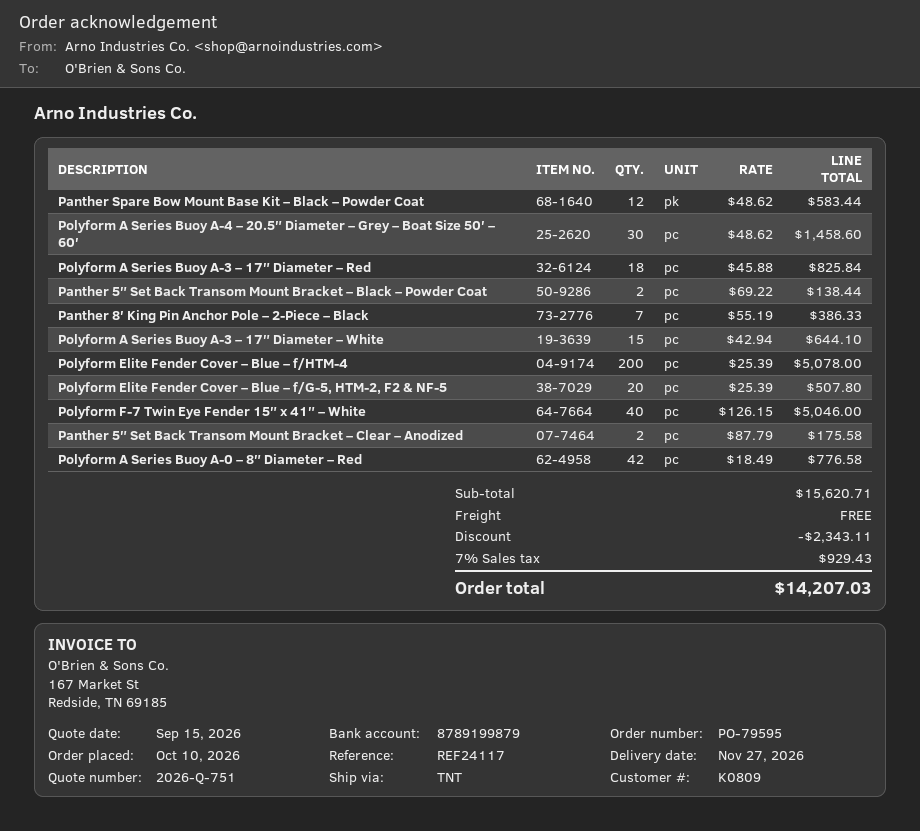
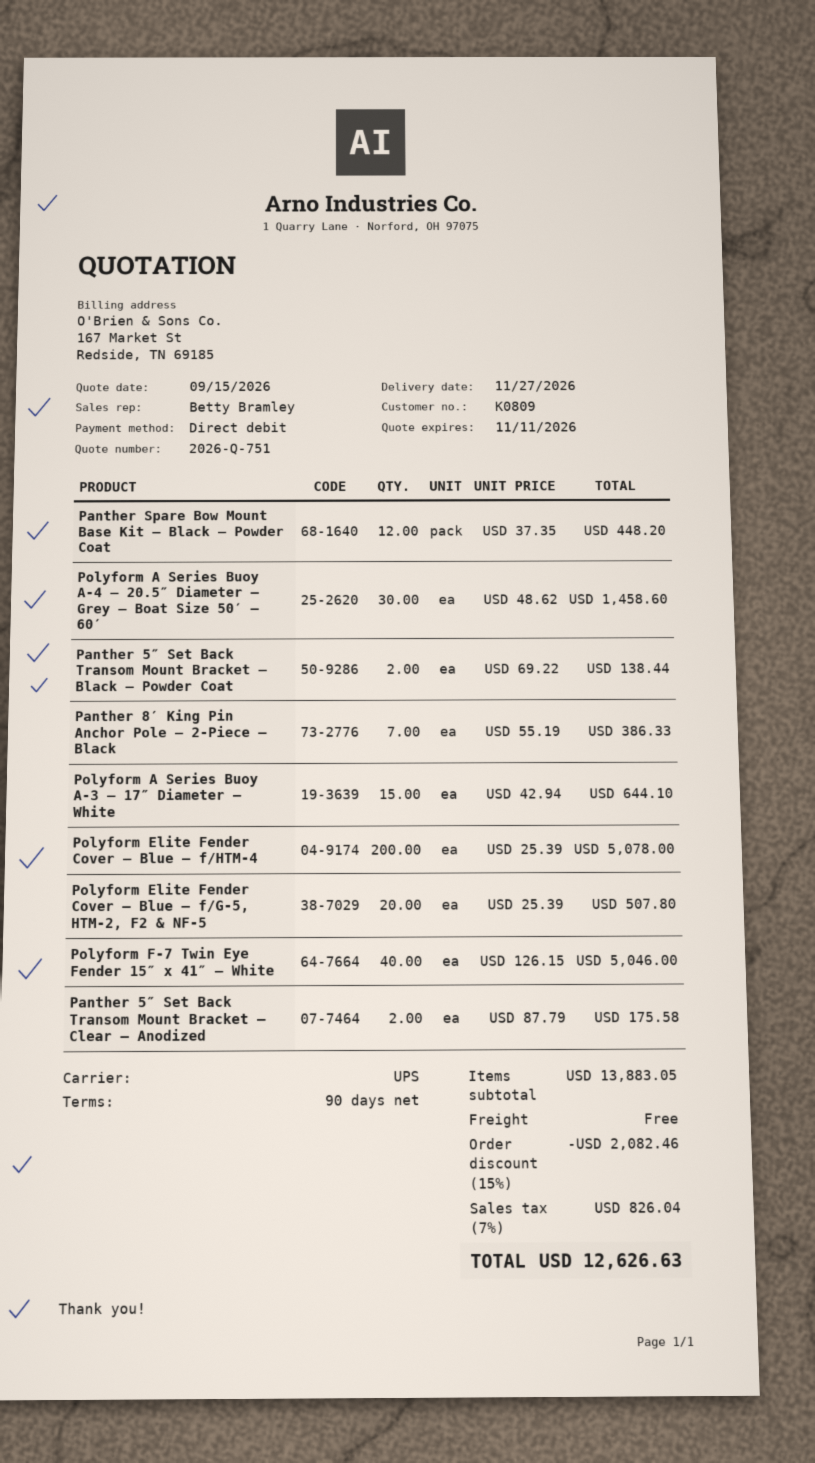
shipping method: TNT -> UPS
Panther Spare Bow Mount Base Kit – Black – Powder Coat: 12 x 48.62 = 583.44 -> 12 x 37.35 = 448.20
Polyform A Series Buoy A-3 – 17″ Diameter – Red: 18 x 45.88 = 825.84 -> none
Polyform A Series Buoy A-0 – 8″ Diameter – Red: 42 x 18.49 = 776.58 -> none
subtotal: 15620.71 -> 13883.05
discount: 2343.11 -> 2082.46
tax: 7% = 929.43 -> 7% = 826.04
total: 14207.03 -> 12626.63

